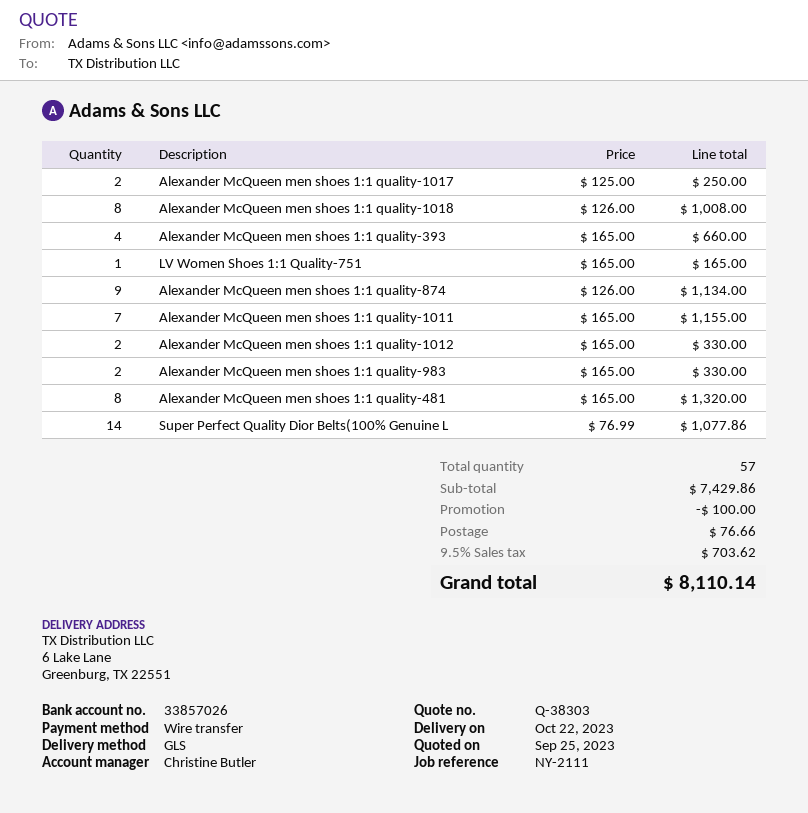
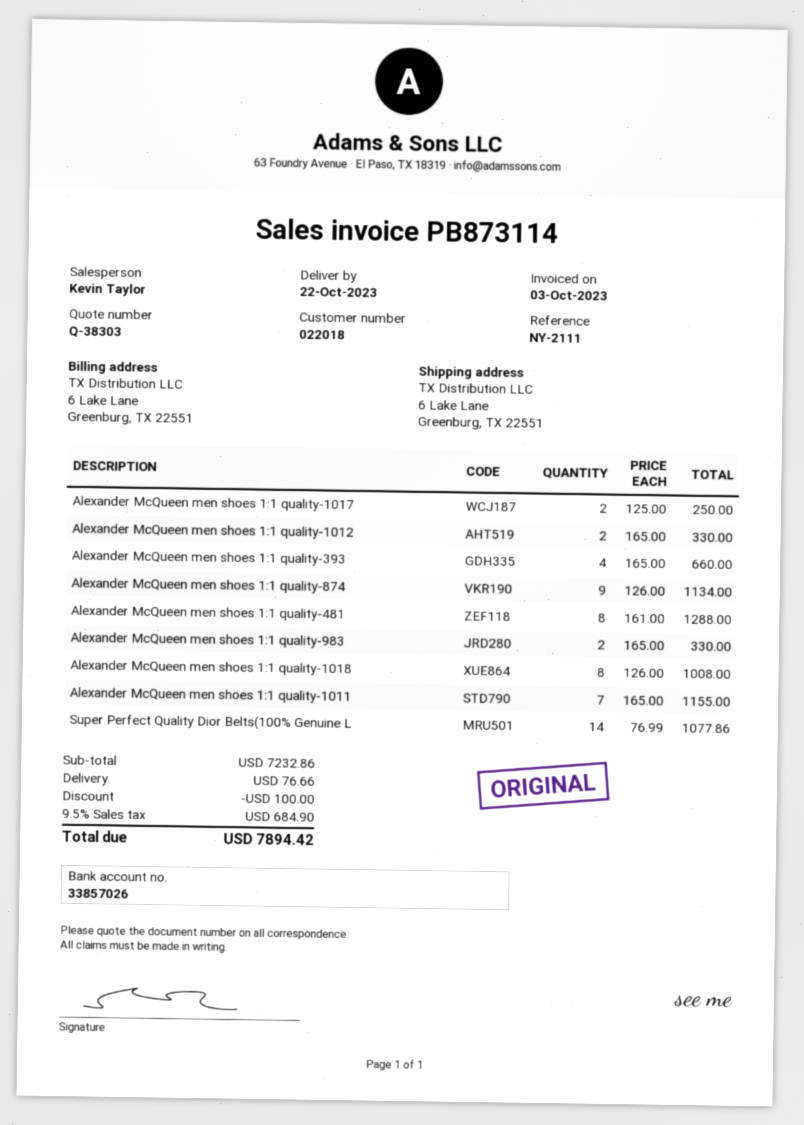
sales rep: Christine Butler -> Kevin Taylor
LV Women Shoes 1:1 Quality-751: 1 x 165.00 = 165.00 -> none
Alexander McQueen men shoes 1:1 quality-481: 8 x 165.00 = 1320.00 -> 8 x 161.00 = 1288.00
subtotal: 7429.86 -> 7232.86
tax: 9.5% = 703.62 -> 9.5% = 684.90
total: 8110.14 -> 7894.42

